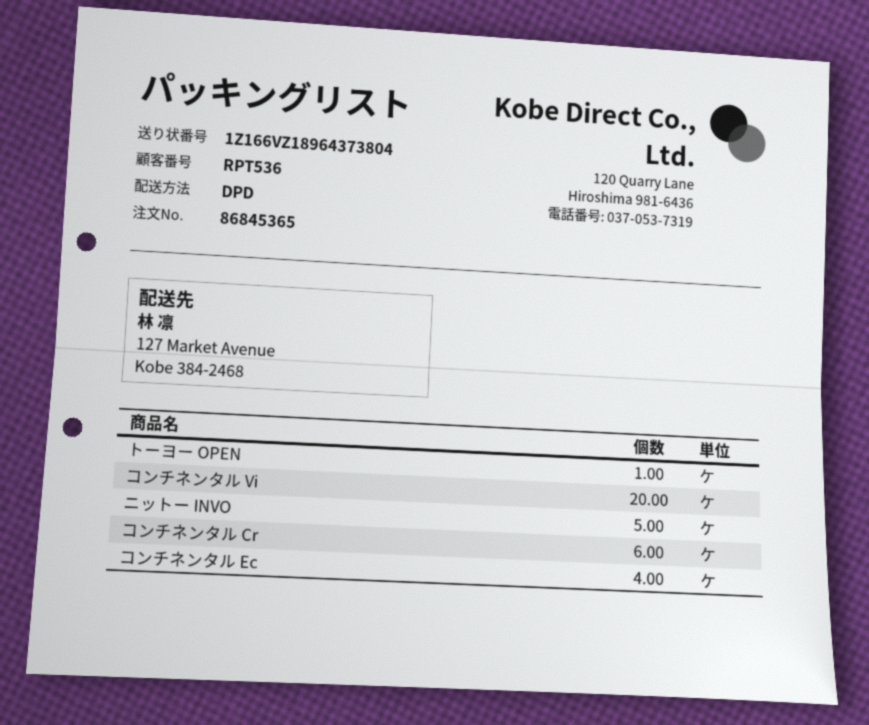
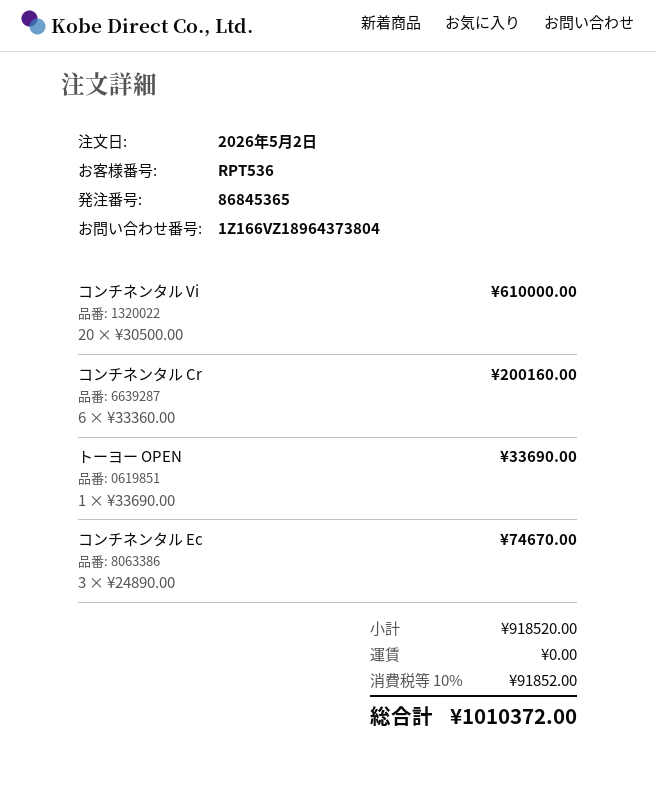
ニットー INVO: 5 -> none
コンチネンタル Ec: 4 -> 3

